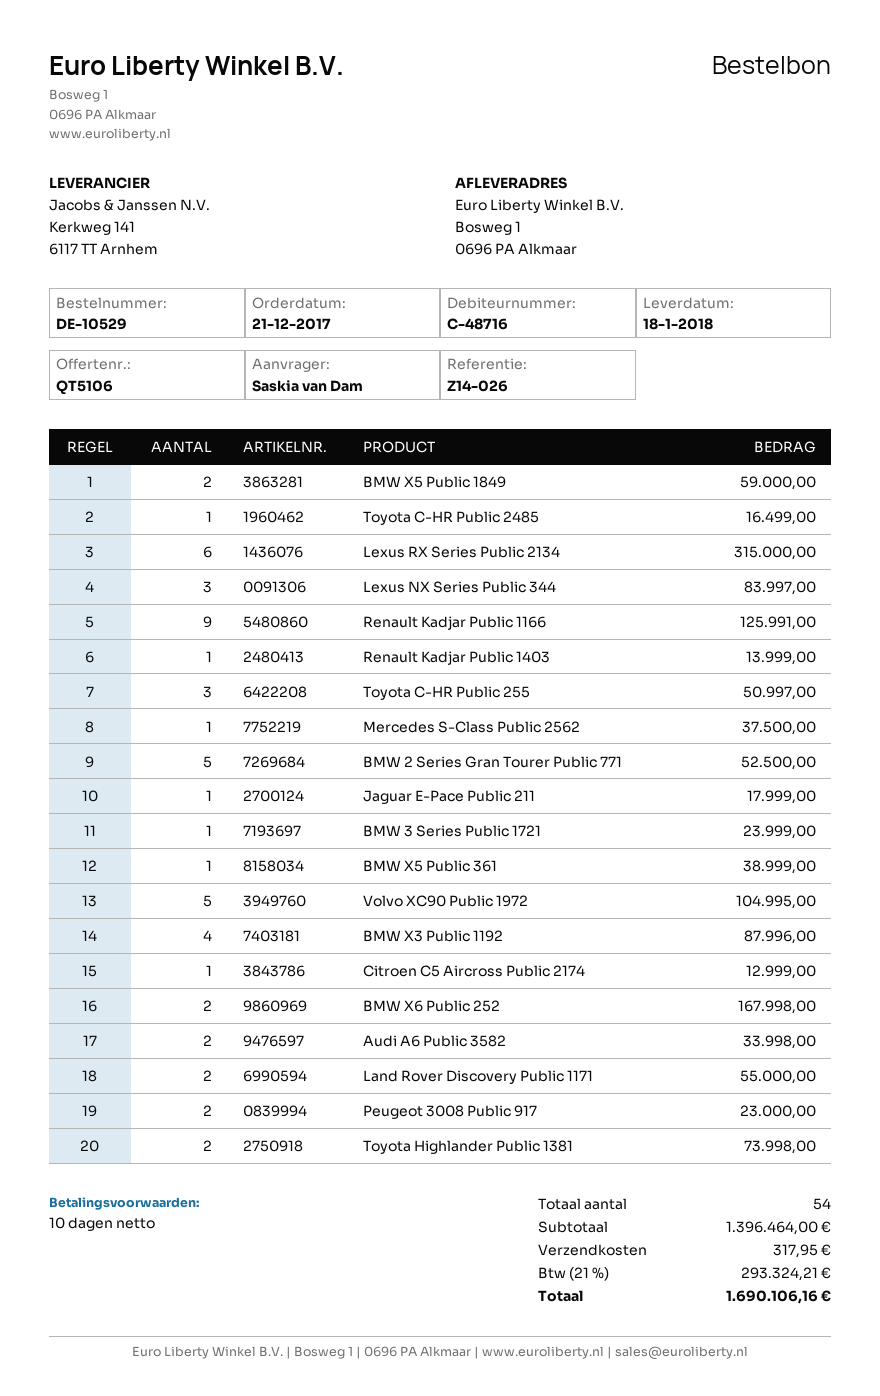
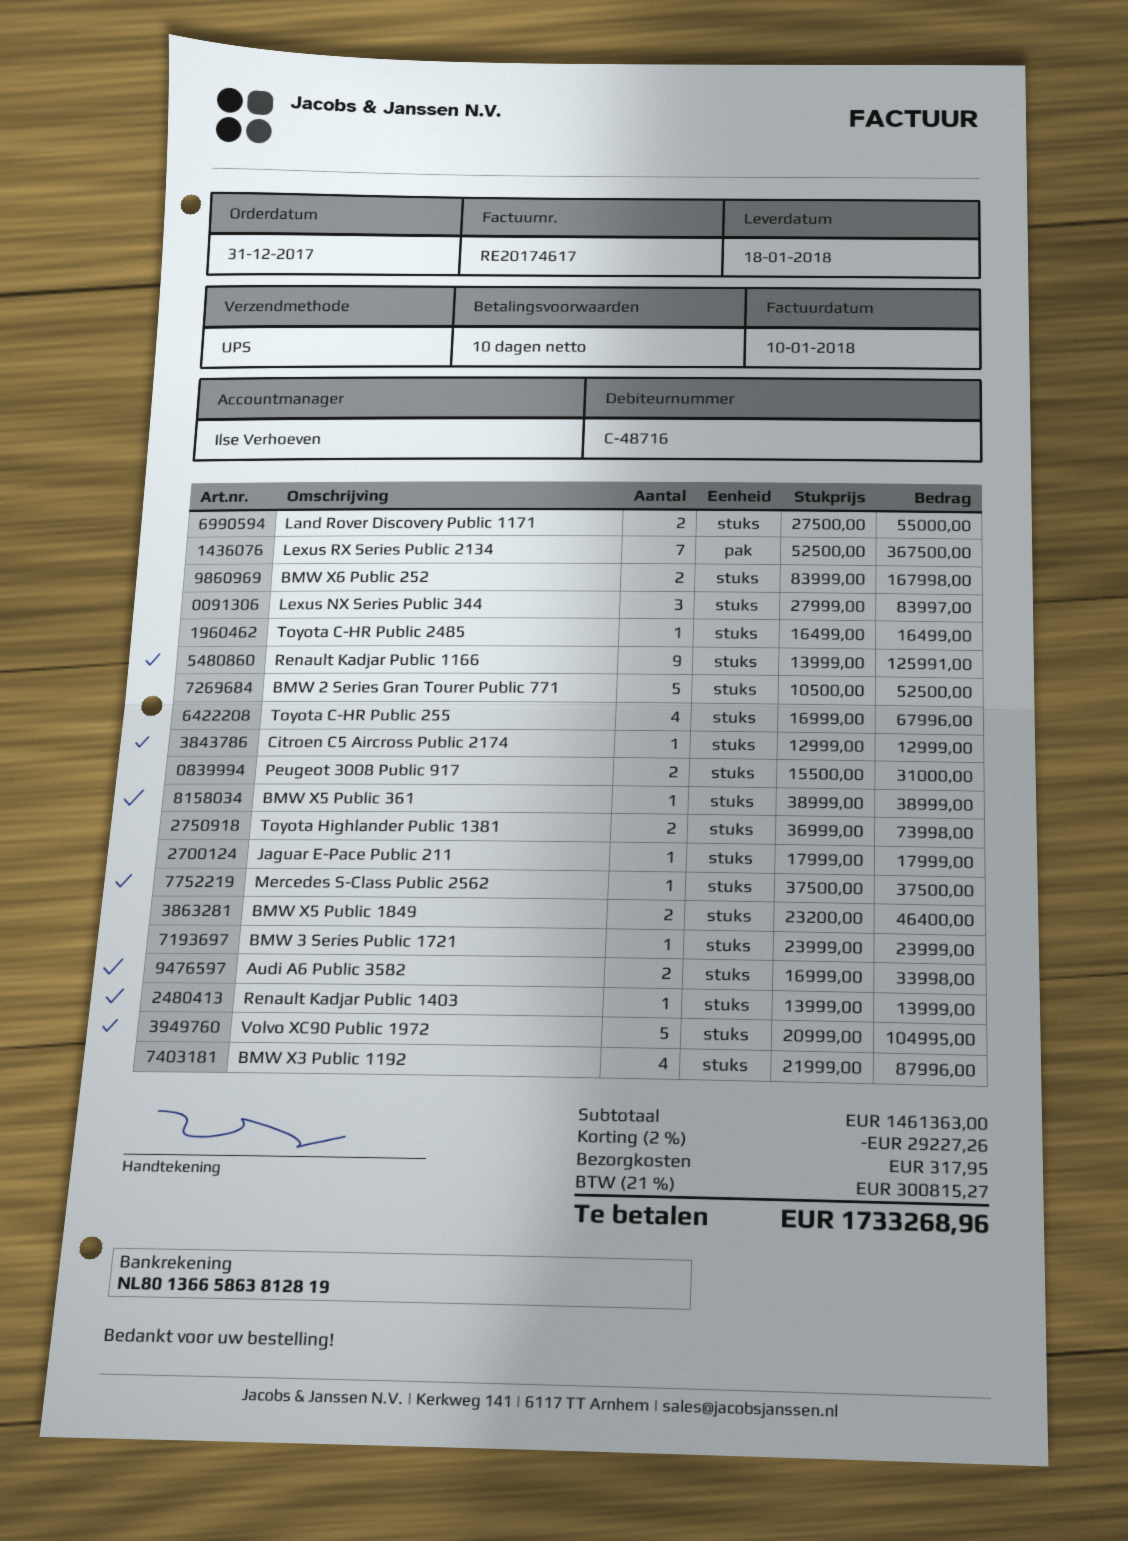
order date: 2017-12-21 -> 2017-12-31
BMW X5 Public 1849: 2 for 59000.00 -> 2 for 46400.00
Lexus RX Series Public 2134: 6 for 315000.00 -> 7 for 367500.00
Toyota C-HR Public 255: 3 for 50997.00 -> 4 for 67996.00
Peugeot 3008 Public 917: 2 for 23000.00 -> 2 for 31000.00
subtotal: 1396464.00 -> 1461363.00
discount: none -> 2% = 29227.26
tax: 21% = 293324.21 -> 21% = 300815.27
total: 1690106.16 -> 1733268.96

